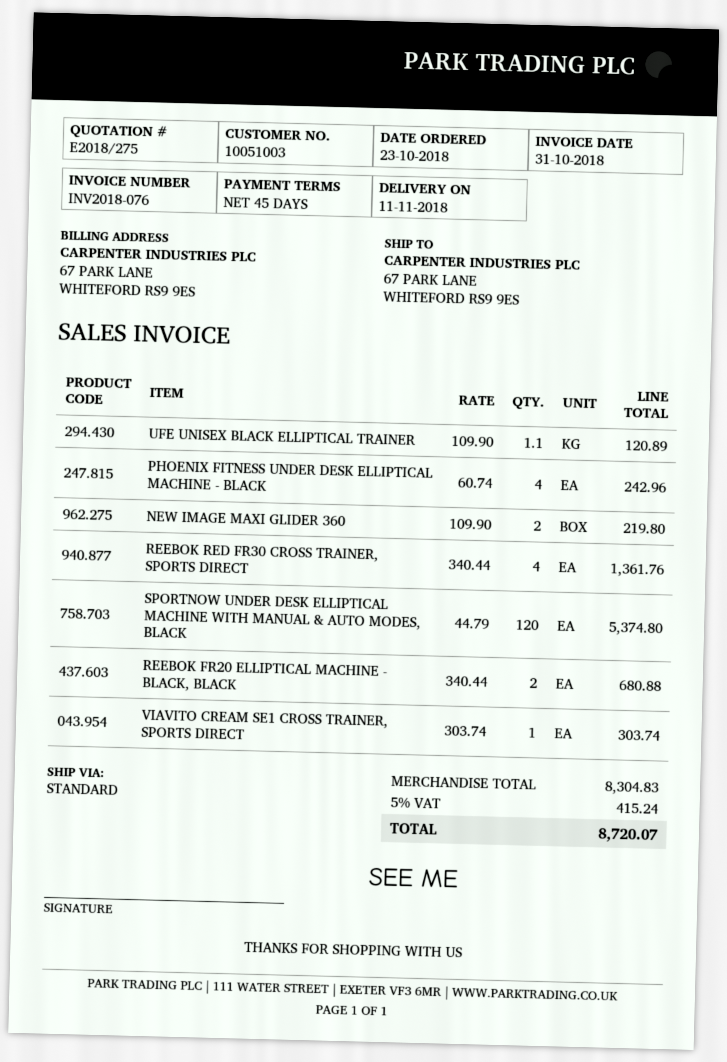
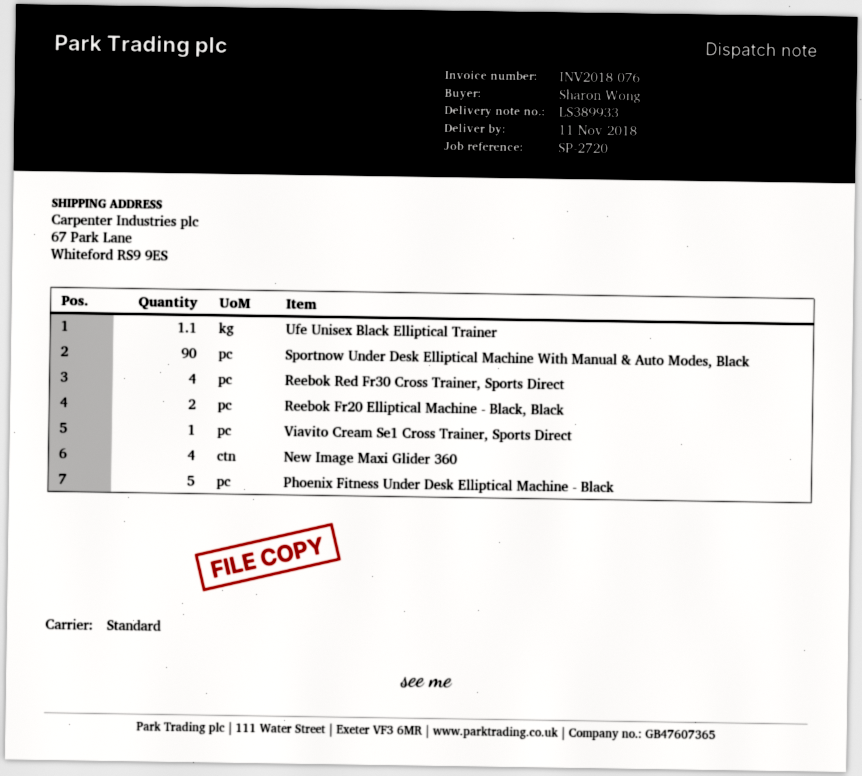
PHOENIX FITNESS UNDER DESK ELLIPTICAL MACHINE - BLACK: 4 -> 5
NEW IMAGE MAXI GLIDER 360: 2 -> 4
SPORTNOW UNDER DESK ELLIPTICAL MACHINE WITH MANUAL & AUTO MODES, BLACK: 120 -> 90

